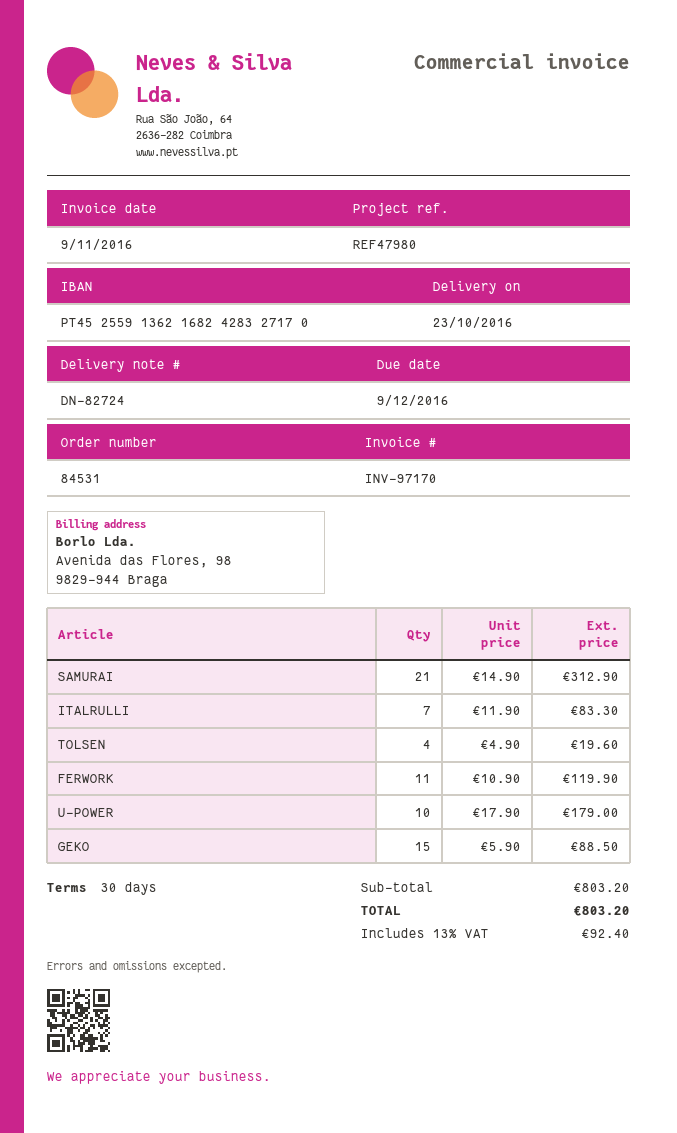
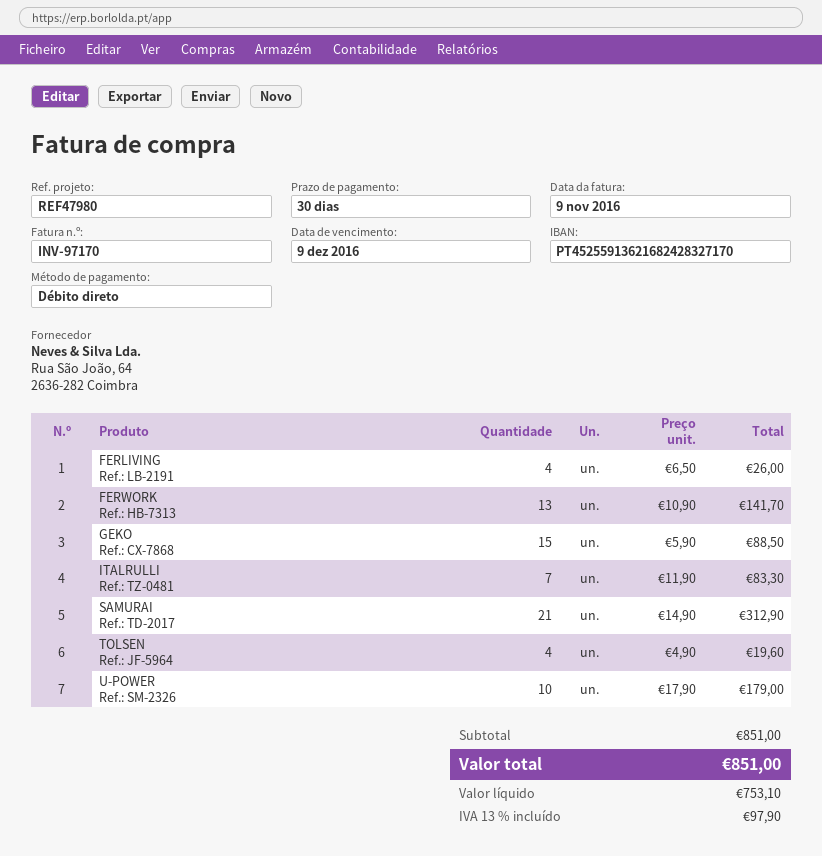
FERWORK: 11 x 10.90 = 119.90 -> 13 x 10.90 = 141.70
FERLIVING: none -> 4 x 6.50 = 26.00
subtotal: 803.20 -> 851.00
tax: 13% = 92.40 -> 13% = 97.90
total: 803.20 -> 851.00

